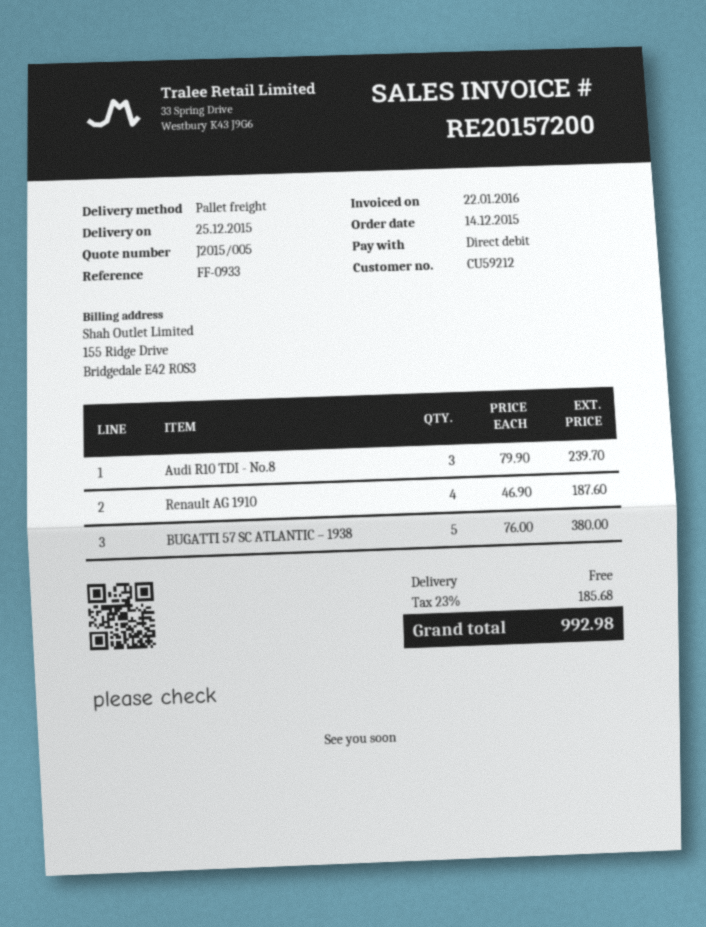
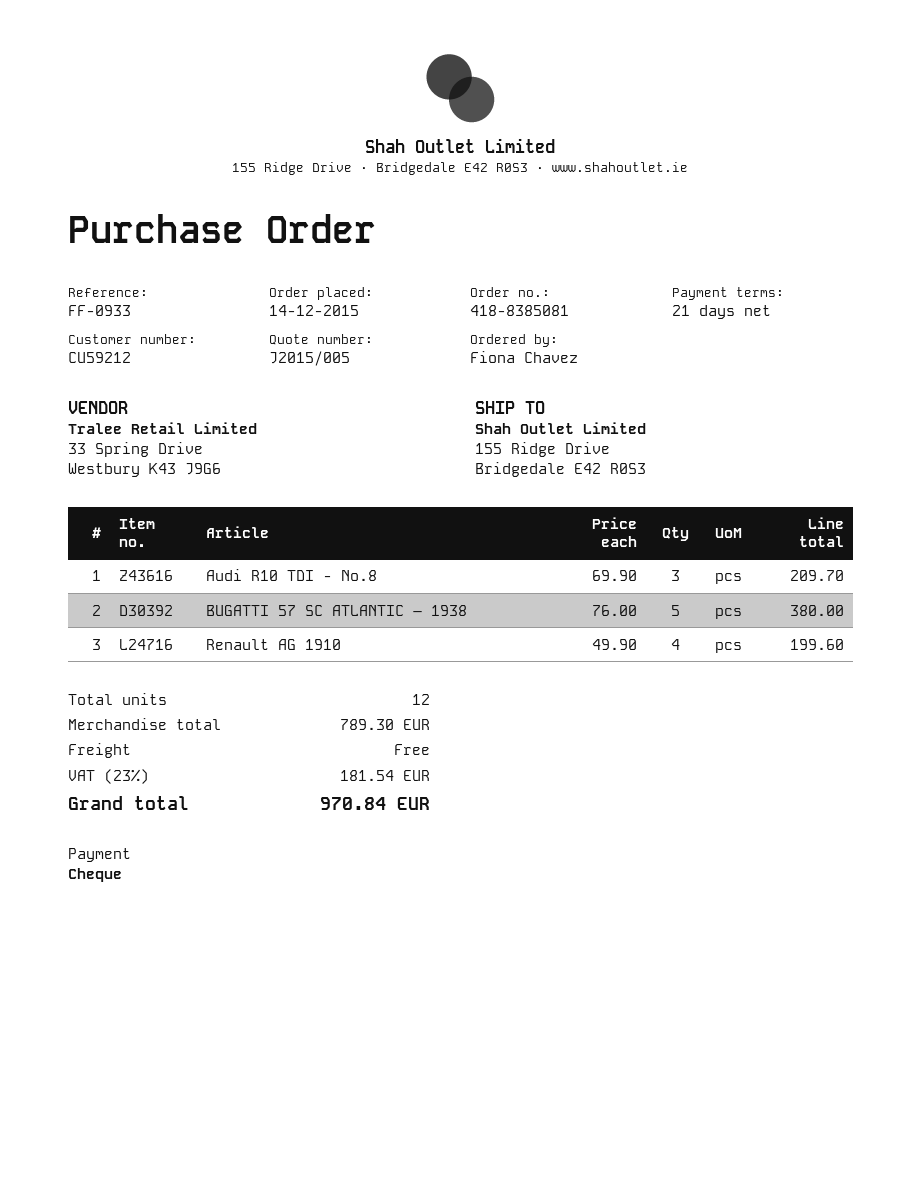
payment method: direct debit -> cheque
Audi R10 TDI - No.8: 3 x 79.90 = 239.70 -> 3 x 69.90 = 209.70
Renault AG 1910: 4 x 46.90 = 187.60 -> 4 x 49.90 = 199.60
tax: 23% = 185.68 -> 23% = 181.54
total: 992.98 -> 970.84

